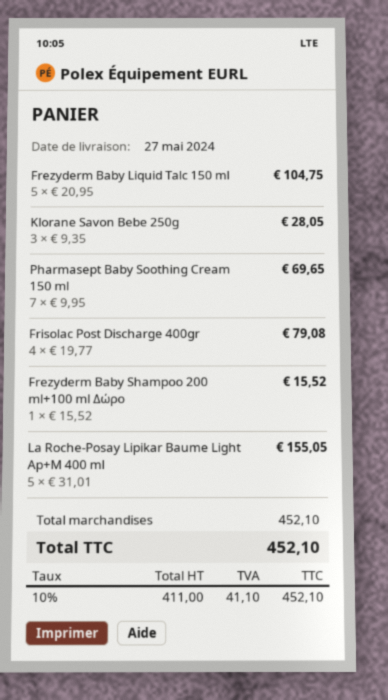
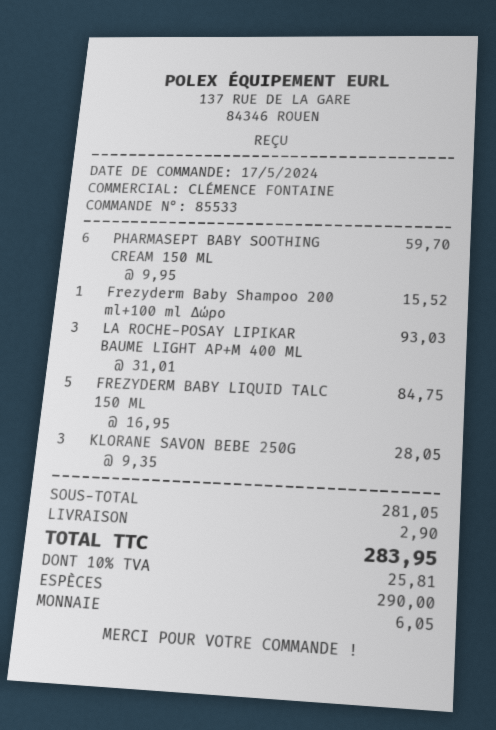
Frezyderm Baby Liquid Talc 150 ml: 5 x 20.95 = 104.75 -> 5 x 16.95 = 84.75
Pharmasept Baby Soothing Cream 150 ml: 7 x 9.95 = 69.65 -> 6 x 9.95 = 59.70
Frisolac Post Discharge 400gr: 4 x 19.77 = 79.08 -> none
La Roche-Posay Lipikar Baume Light Ap+M 400 ml: 5 x 31.01 = 155.05 -> 3 x 31.01 = 93.03
subtotal: 452.10 -> 281.05
shipping: none -> 2.90
tax: 10% = 41.10 -> 10% = 25.81
total: 452.10 -> 283.95

